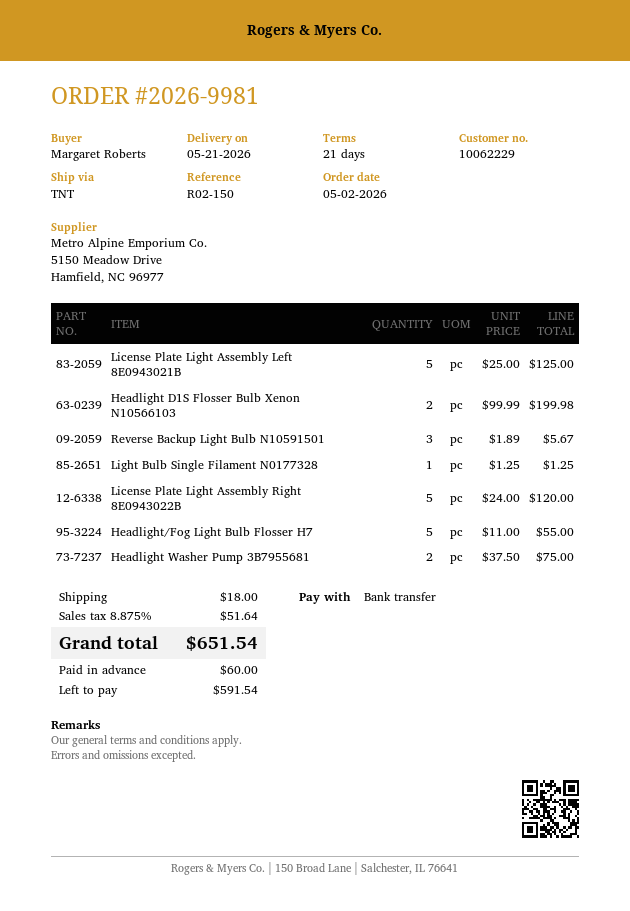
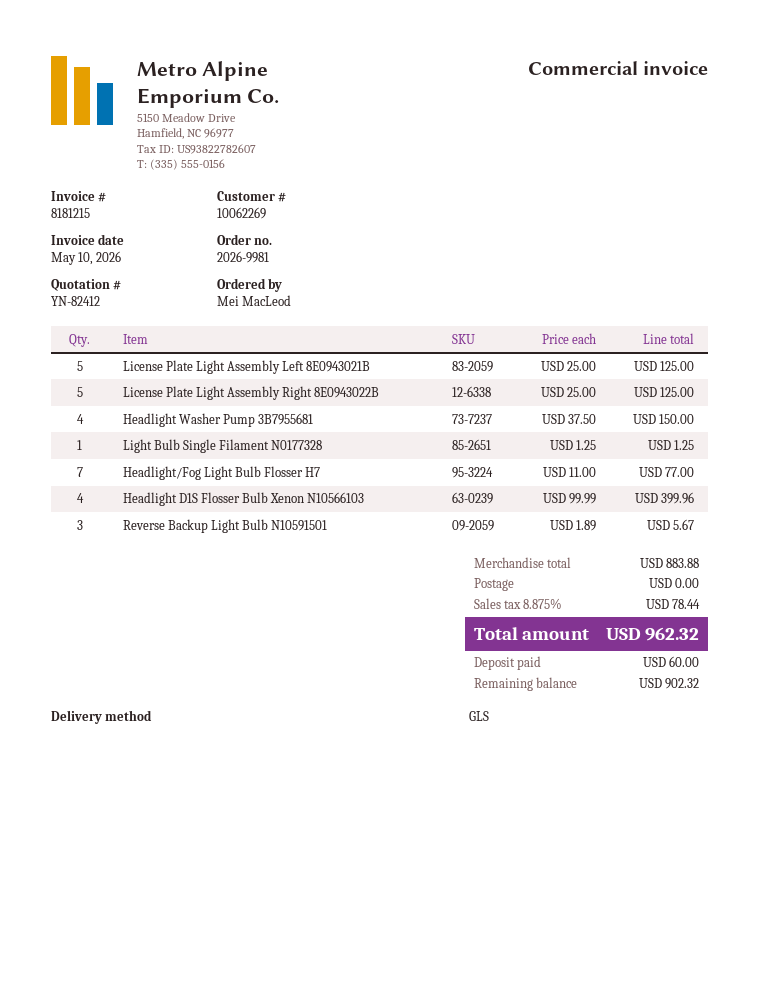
customer number: 10062229 -> 10062269
ordered by: Margaret Roberts -> Mei MacLeod
shipping method: TNT -> GLS
Headlight D1S Flosser Bulb Xenon N10566103: 2 x 99.99 = 199.98 -> 4 x 99.99 = 399.96
License Plate Light Assembly Right 8E0943022B: 5 x 24.00 = 120.00 -> 5 x 25.00 = 125.00
Headlight/Fog Light Bulb Flosser H7: 5 x 11.00 = 55.00 -> 7 x 11.00 = 77.00
Headlight Washer Pump 3B7955681: 2 x 37.50 = 75.00 -> 4 x 37.50 = 150.00
shipping: 18.00 -> 0.00
tax: 8.875% = 51.64 -> 8.875% = 78.44
total: 651.54 -> 962.32
balance: 591.54 -> 902.32

